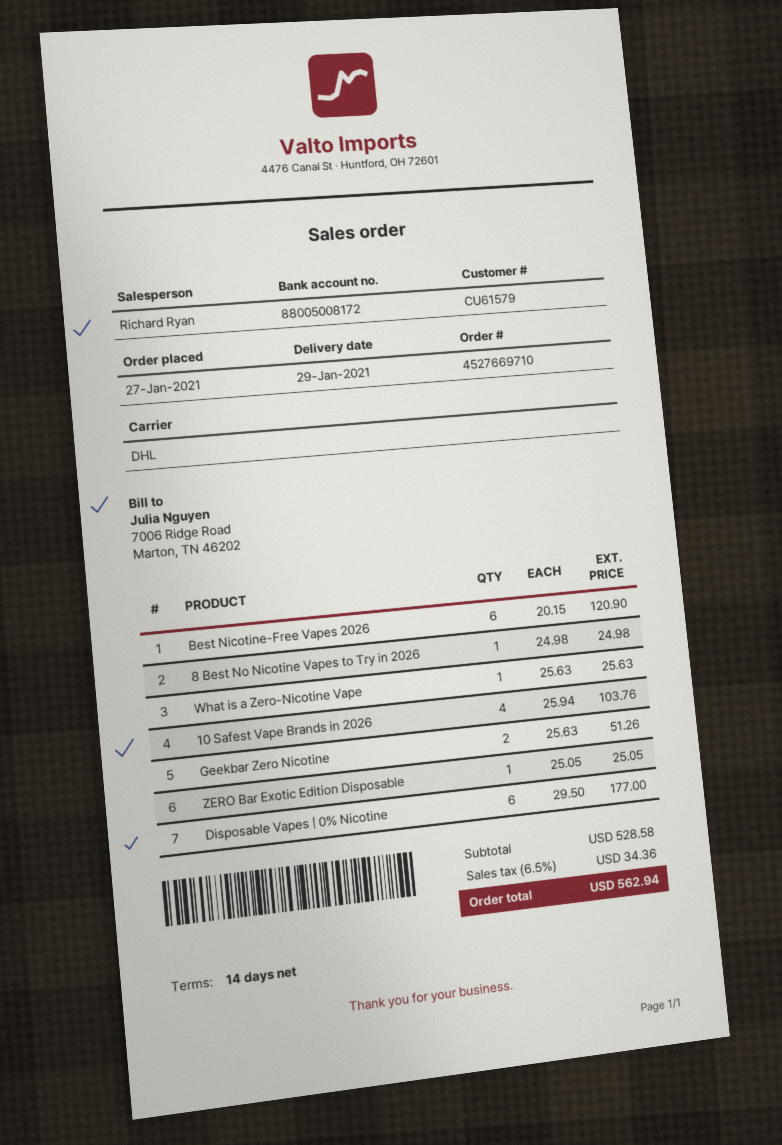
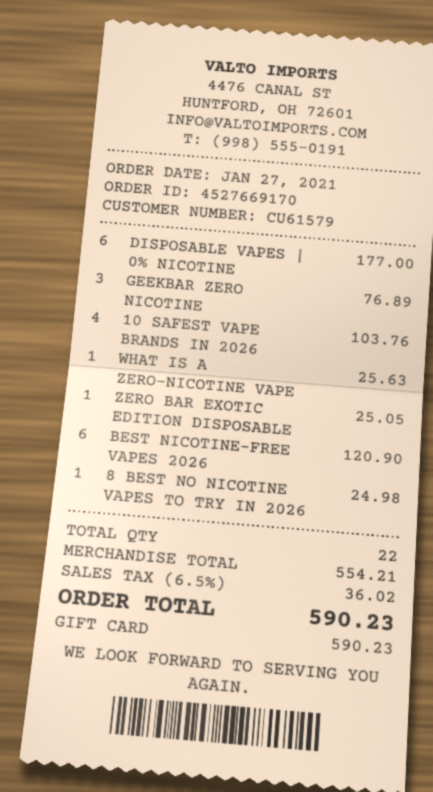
order number: 4527669710 -> 4527669170
Geekbar Zero Nicotine: 2 for 51.26 -> 3 for 76.89
subtotal: 528.58 -> 554.21
tax: 6.5% = 34.36 -> 6.5% = 36.02
total: 562.94 -> 590.23

